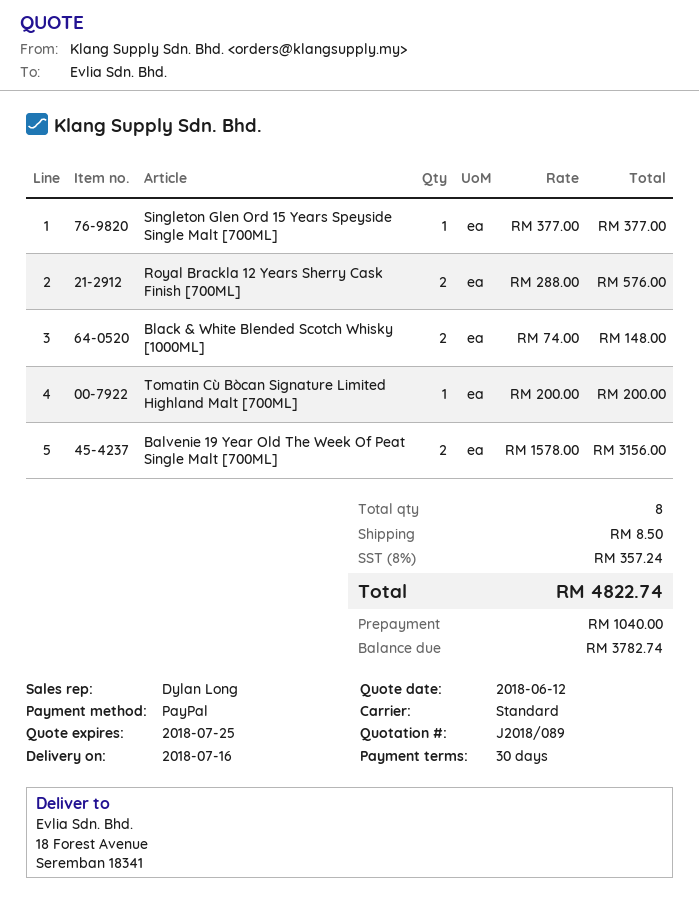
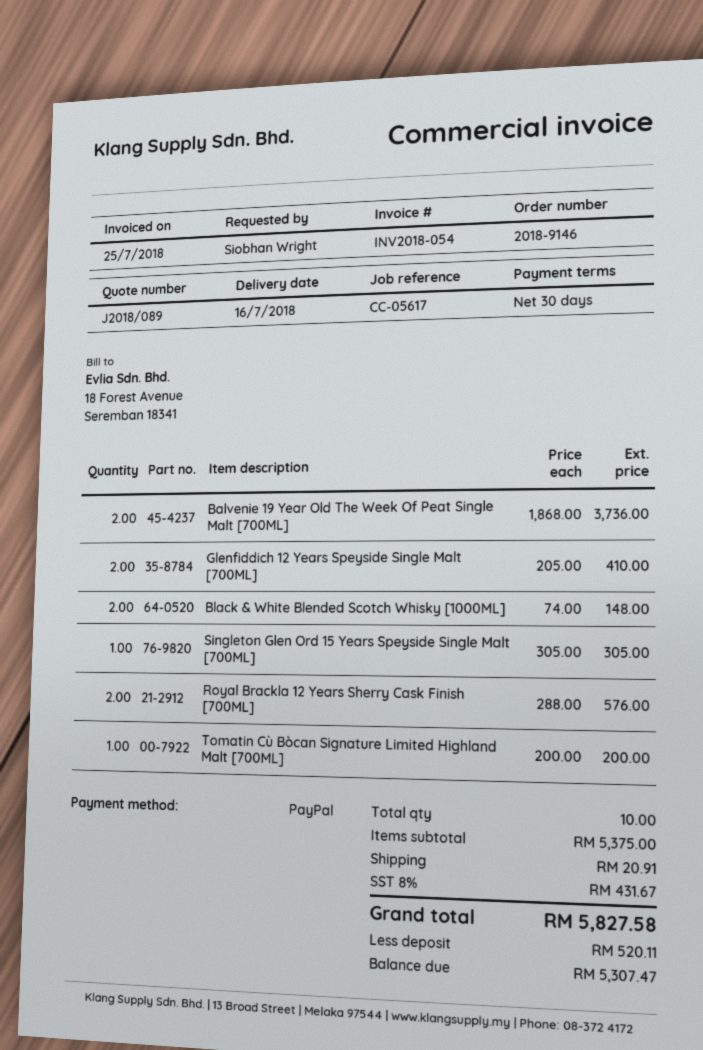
Singleton Glen Ord 15 Years Speyside Single Malt [700ML]: 1 x 377.00 = 377.00 -> 1 x 305.00 = 305.00
Balvenie 19 Year Old The Week Of Peat Single Malt [700ML]: 2 x 1578.00 = 3156.00 -> 2 x 1868.00 = 3736.00
Glenfiddich 12 Years Speyside Single Malt [700ML]: none -> 2 x 205.00 = 410.00
total quantity: 8 -> 10
shipping: 8.50 -> 20.91
tax: 8% = 357.24 -> 8% = 431.67
total: 4822.74 -> 5827.58
deposit: 1040.00 -> 520.11
balance: 3782.74 -> 5307.47

